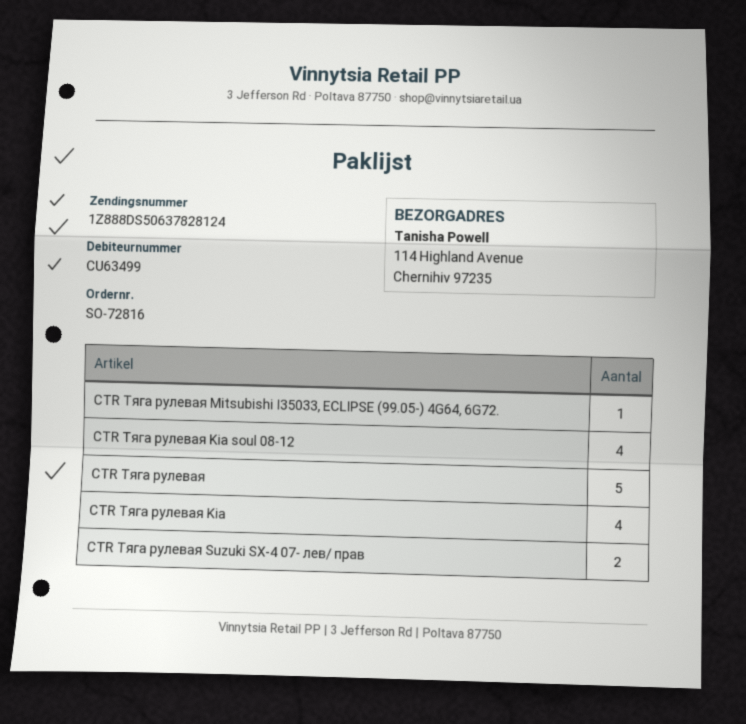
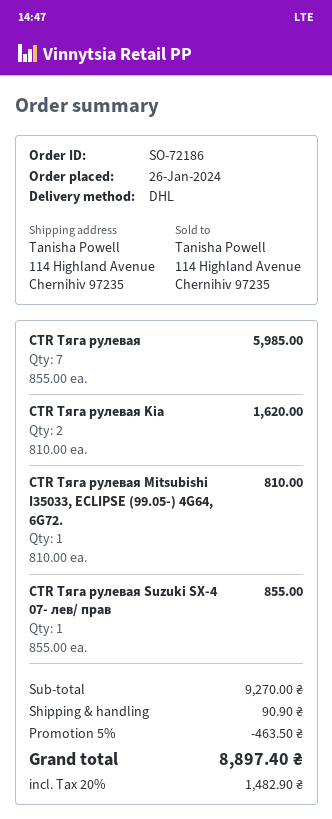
order number: SO-72816 -> SO-72186
CTR Тяга рулевая Kia soul 08-12: 4 -> none
CTR Тяга рулевая: 5 -> 7
CTR Тяга рулевая Kia: 4 -> 2
CTR Тяга рулевая Suzuki SX-4 07- лев/ прав: 2 -> 1

